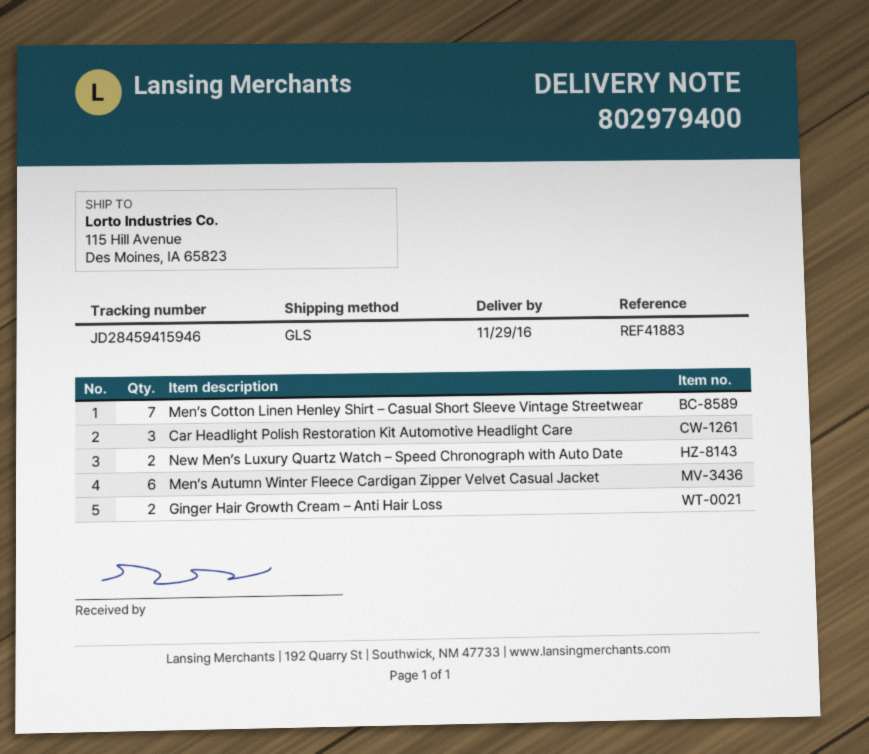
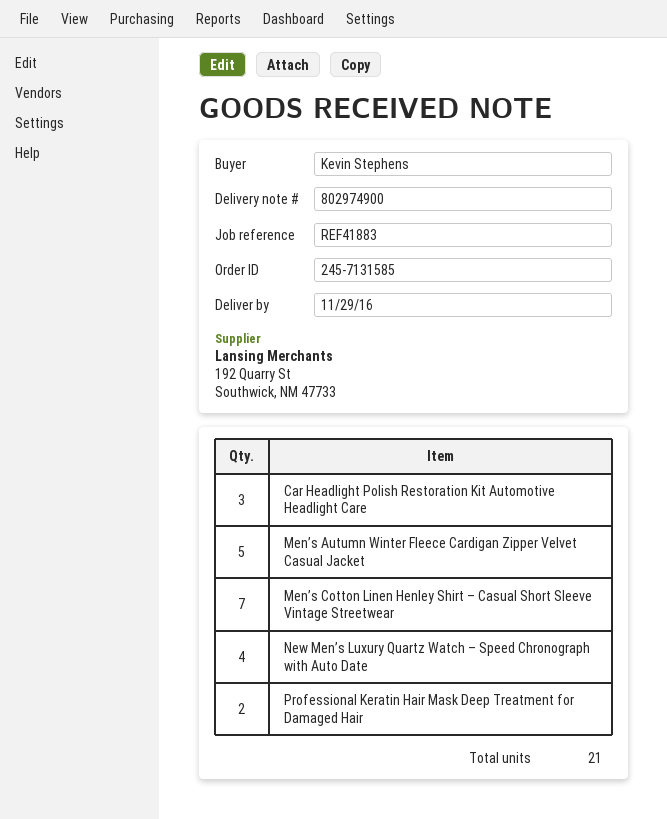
delivery note number: 802979400 -> 802974900
New Men’s Luxury Quartz Watch – Speed Chronograph with Auto Date: 2 -> 4
Men’s Autumn Winter Fleece Cardigan Zipper Velvet Casual Jacket: 6 -> 5
Ginger Hair Growth Cream – Anti Hair Loss: 2 -> none
Professional Keratin Hair Mask Deep Treatment for Damaged Hair: none -> 2

